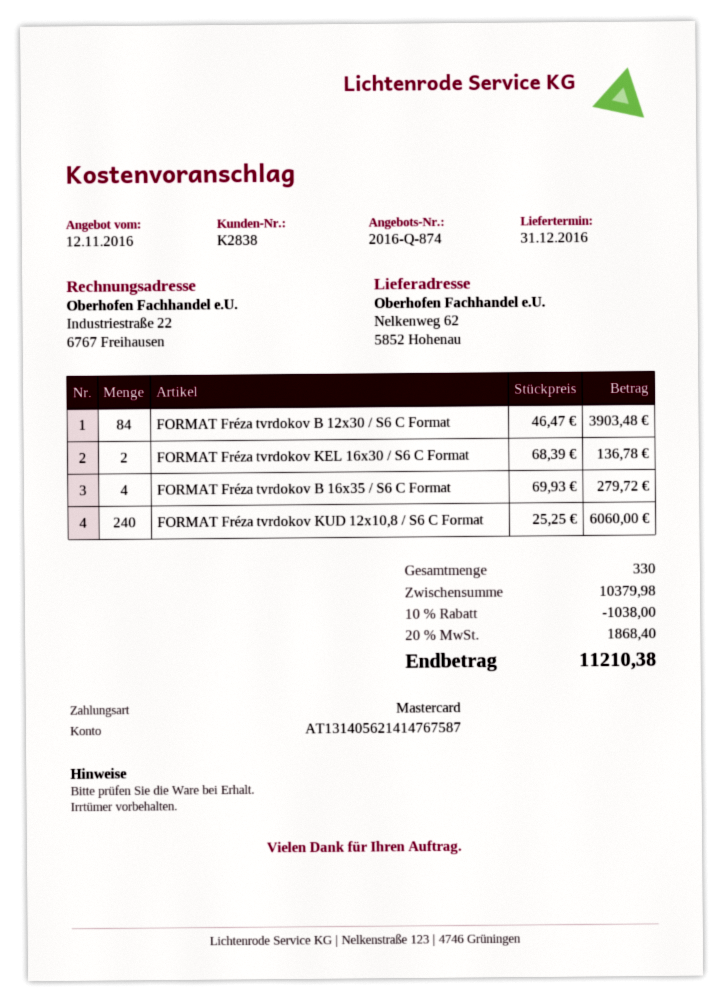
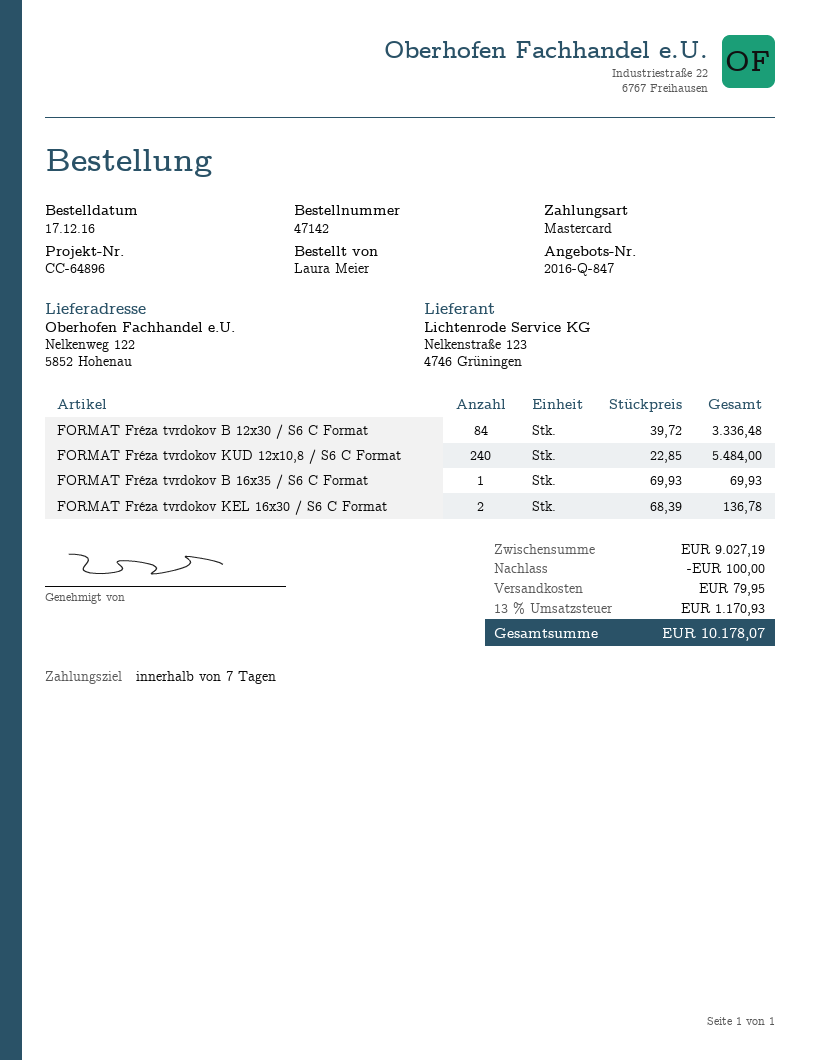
quote number: 2016-Q-874 -> 2016-Q-847
ship to: Nelkenweg 62, 5852 Hohenau -> Nelkenweg 122, 5852 Hohenau
FORMAT Fréza tvrdokov B 12x30 / S6 C Format: 84 x 46.47 = 3903.48 -> 84 x 39.72 = 3336.48
FORMAT Fréza tvrdokov B 16x35 / S6 C Format: 4 x 69.93 = 279.72 -> 1 x 69.93 = 69.93
FORMAT Fréza tvrdokov KUD 12x10,8 / S6 C Format: 240 x 25.25 = 6060.00 -> 240 x 22.85 = 5484.00
subtotal: 10379.98 -> 9027.19
discount: 1038.00 -> 100.00
shipping: none -> 79.95
tax: 20% = 1868.40 -> 13% = 1170.93
total: 11210.38 -> 10178.07

